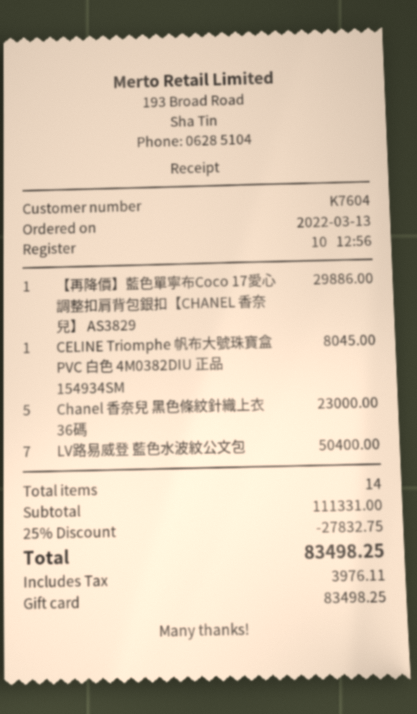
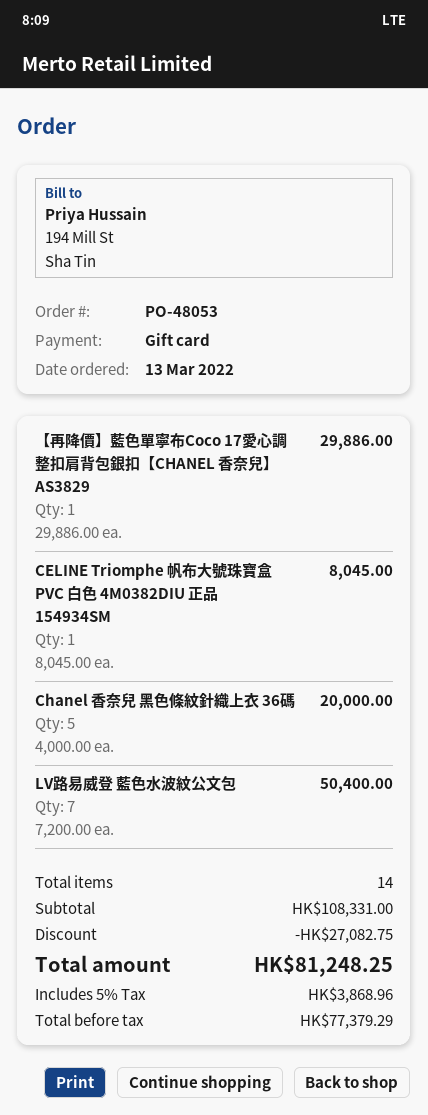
Chanel 香奈兒 黑色條紋針織上衣 36碼: 5 for 23000.00 -> 5 for 20000.00
subtotal: 111331.00 -> 108331.00
discount: 27832.75 -> 27082.75
tax: 3976.11 -> 3868.96
total: 83498.25 -> 81248.25

